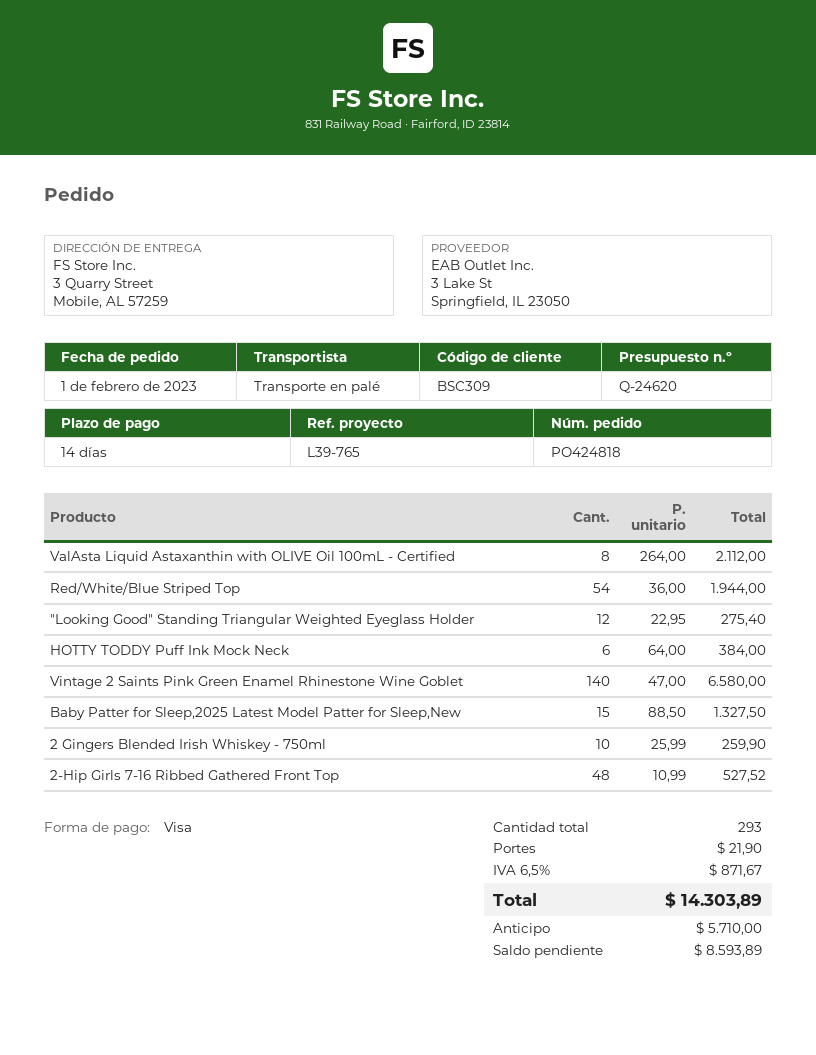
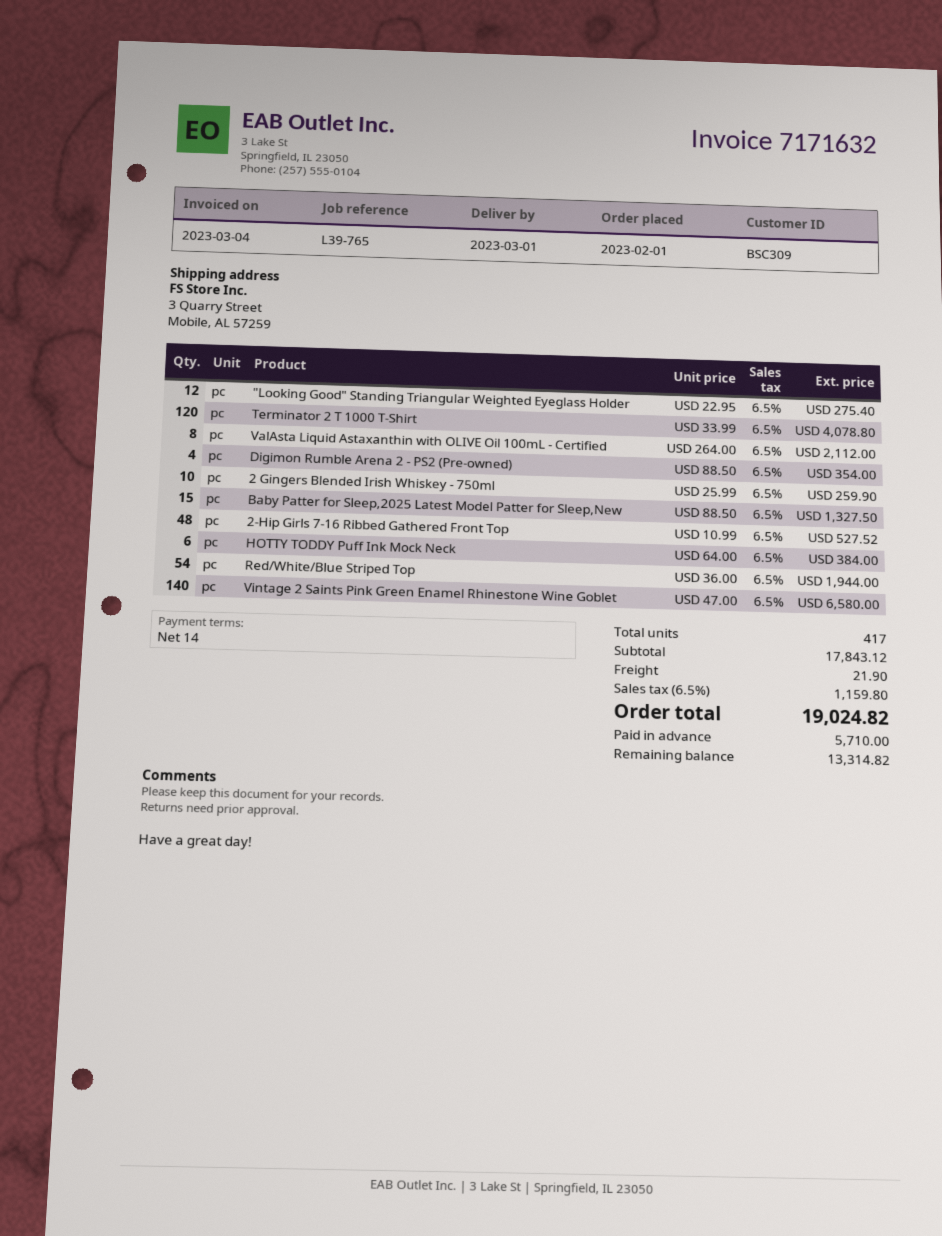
Terminator 2 T 1000 T-Shirt: none -> 120 x 33.99 = 4078.80
Digimon Rumble Arena 2 - PS2 (Pre-owned): none -> 4 x 88.50 = 354.00
total quantity: 293 -> 417
tax: 6.5% = 871.67 -> 6.5% = 1159.80
total: 14303.89 -> 19024.82
balance: 8593.89 -> 13314.82

